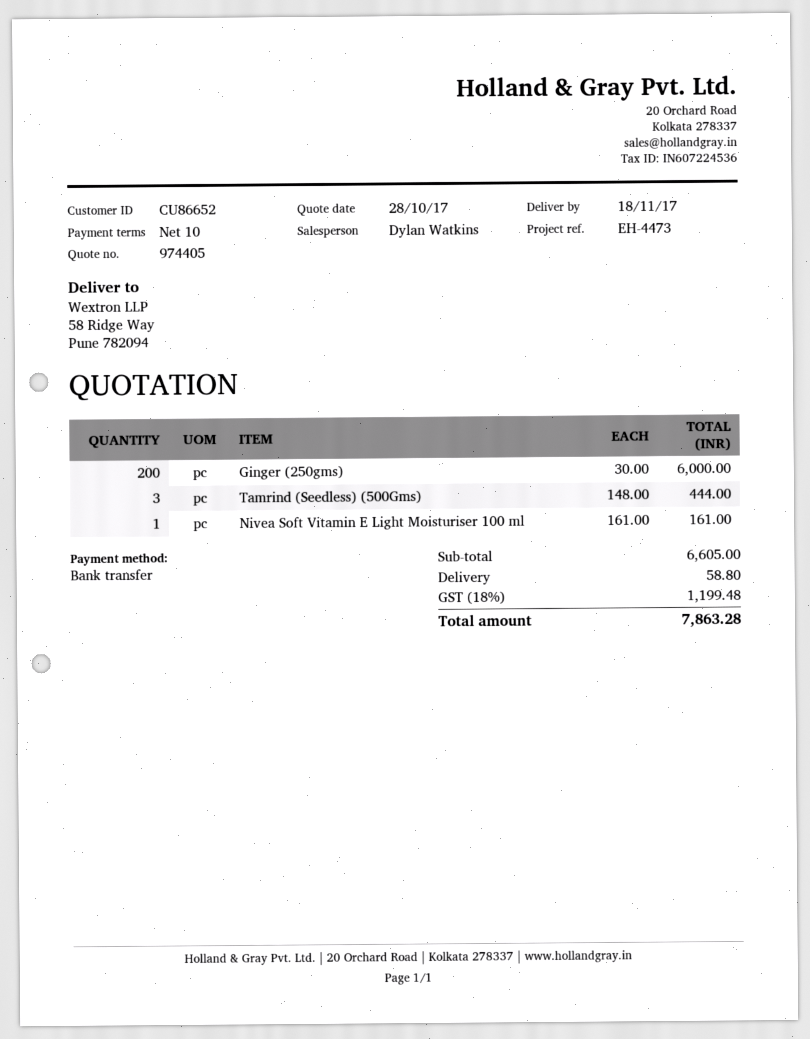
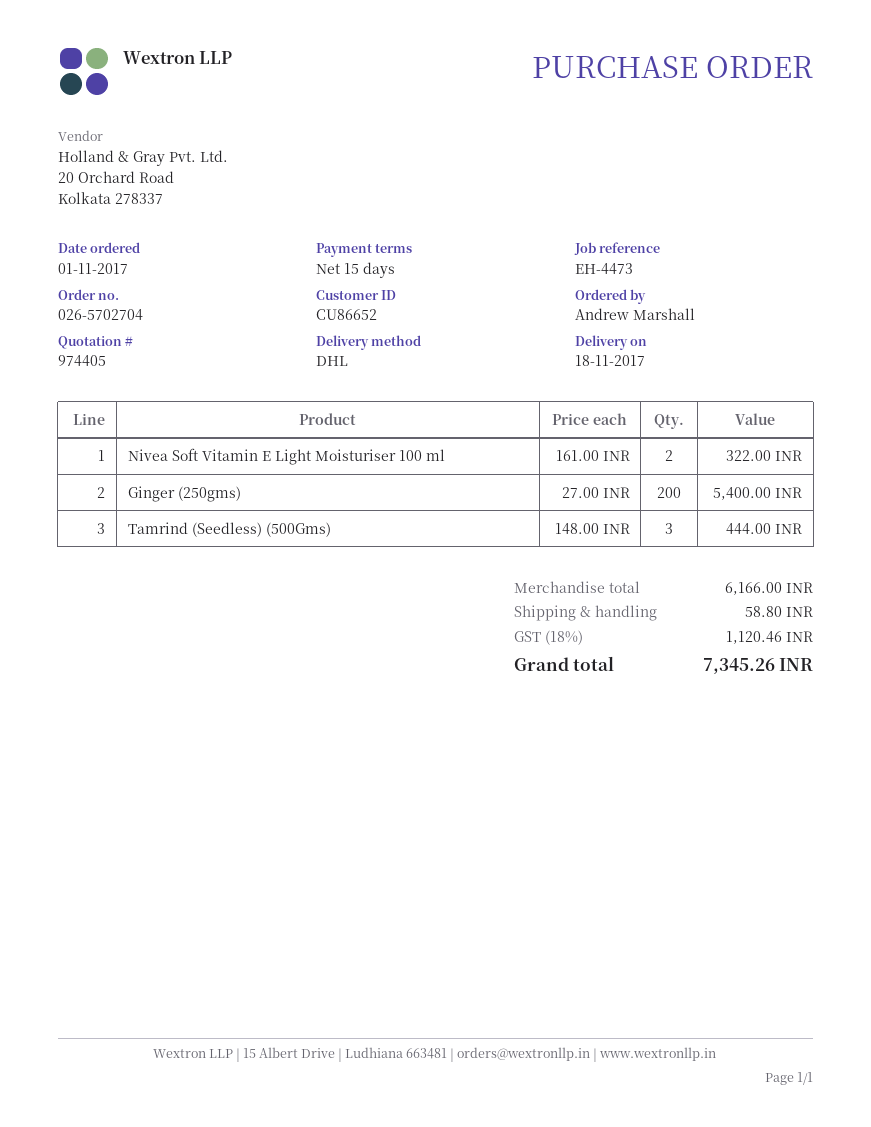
payment terms: 10 days -> 15 days
Ginger (250gms): 200 x 30.00 = 6000.00 -> 200 x 27.00 = 5400.00
Nivea Soft Vitamin E Light Moisturiser 100 ml: 1 x 161.00 = 161.00 -> 2 x 161.00 = 322.00
subtotal: 6605.00 -> 6166.00
tax: 18% = 1199.48 -> 18% = 1120.46
total: 7863.28 -> 7345.26

